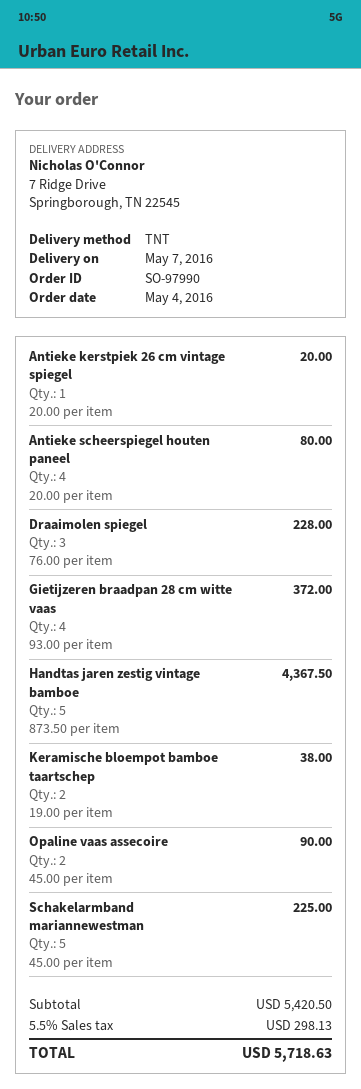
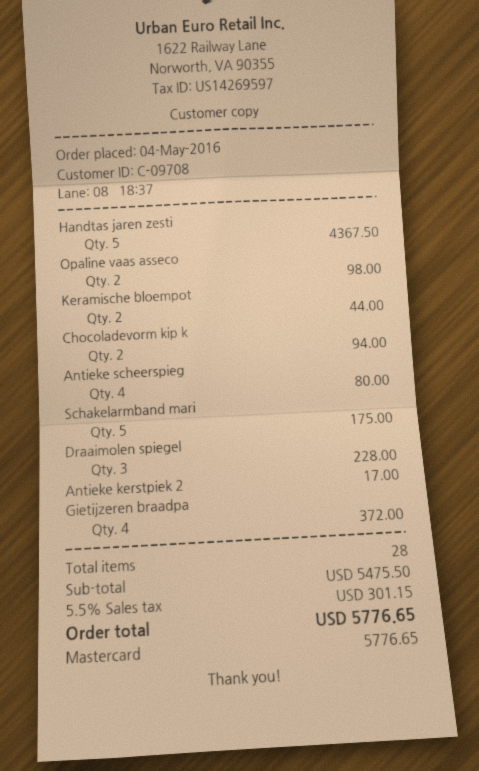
Antieke kerstpiek 26 cm vintage spiegel: 1 for 20.00 -> 1 for 17.00
Keramische bloempot bamboe taartschep: 2 for 38.00 -> 2 for 44.00
Opaline vaas assecoire: 2 for 90.00 -> 2 for 98.00
Schakelarmband mariannewestman: 5 for 225.00 -> 5 for 175.00
Chocoladevorm kip k: none -> 2 for 94.00
subtotal: 5420.50 -> 5475.50
tax: 5.5% = 298.13 -> 5.5% = 301.15
total: 5718.63 -> 5776.65

